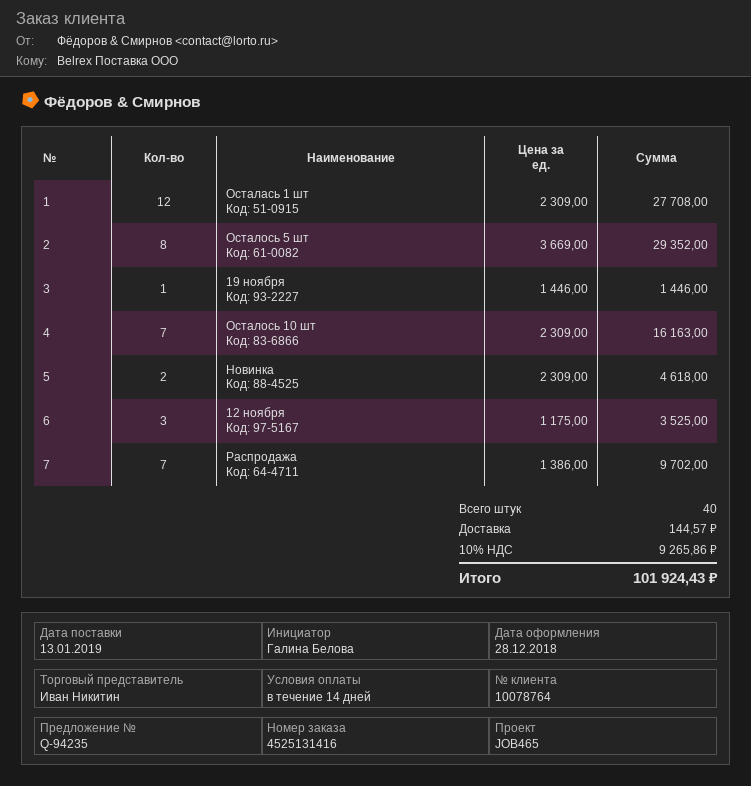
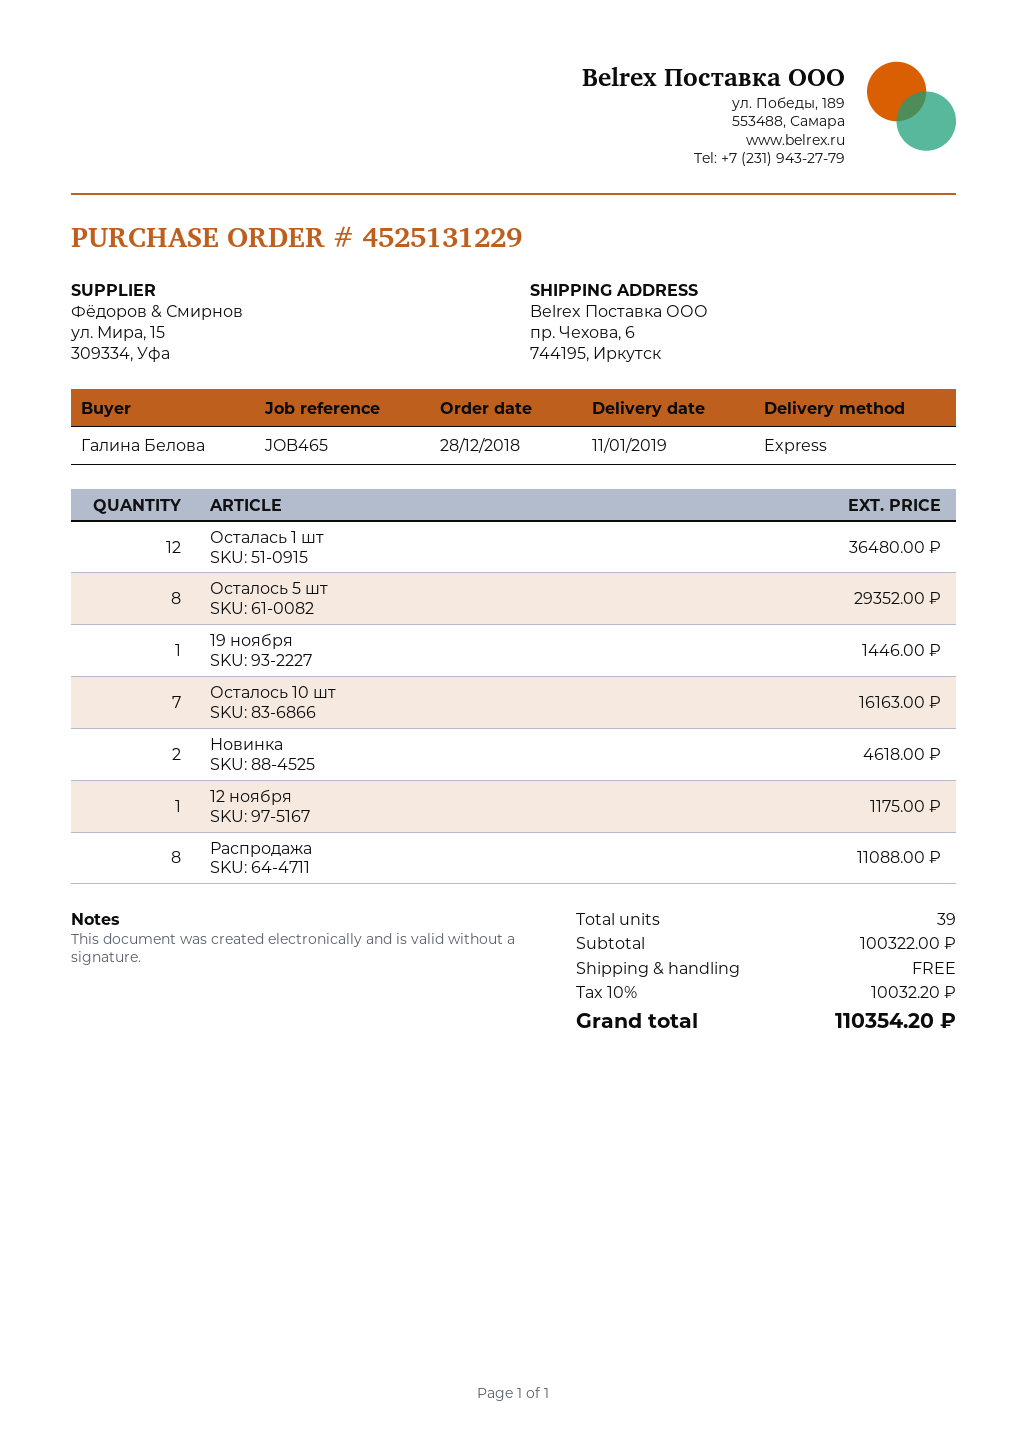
order number: 4525131416 -> 4525131229
delivery date: 2019-01-13 -> 2019-01-11
Осталась 1 шт: 12 for 27708.00 -> 12 for 36480.00
12 ноября: 3 for 3525.00 -> 1 for 1175.00
Распродажа: 7 for 9702.00 -> 8 for 11088.00
total quantity: 40 -> 39
shipping: 144.57 -> 0.00
tax: 10% = 9265.86 -> 10% = 10032.20
total: 101924.43 -> 110354.20

